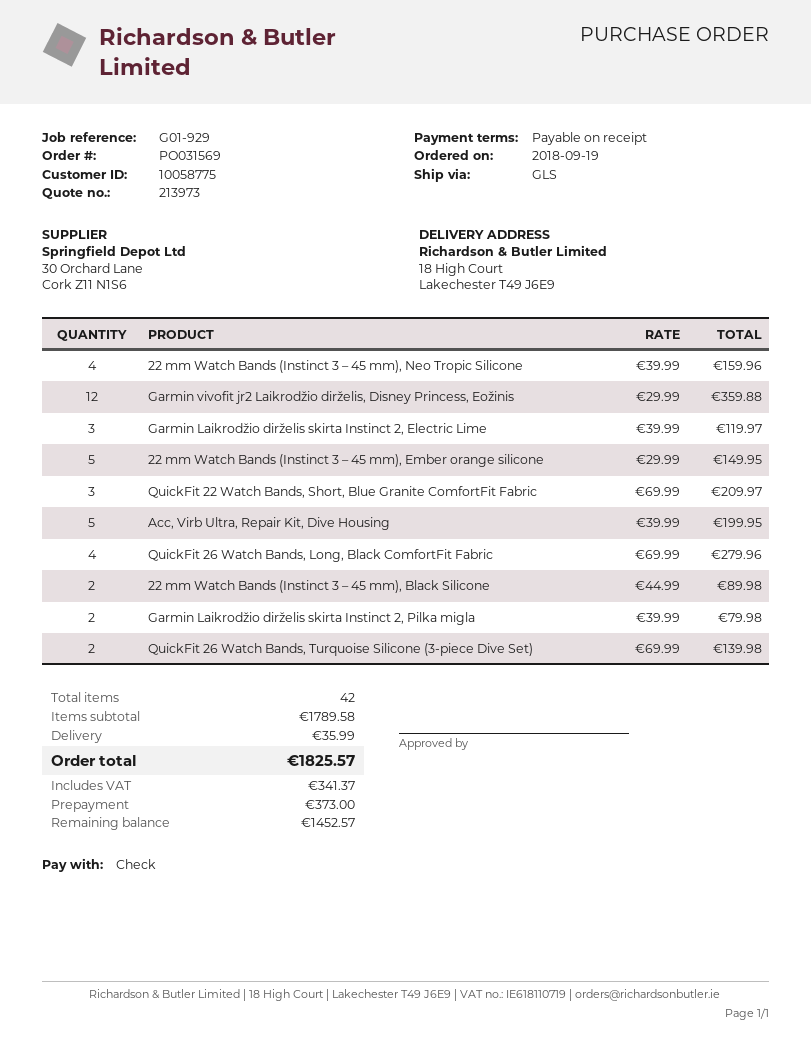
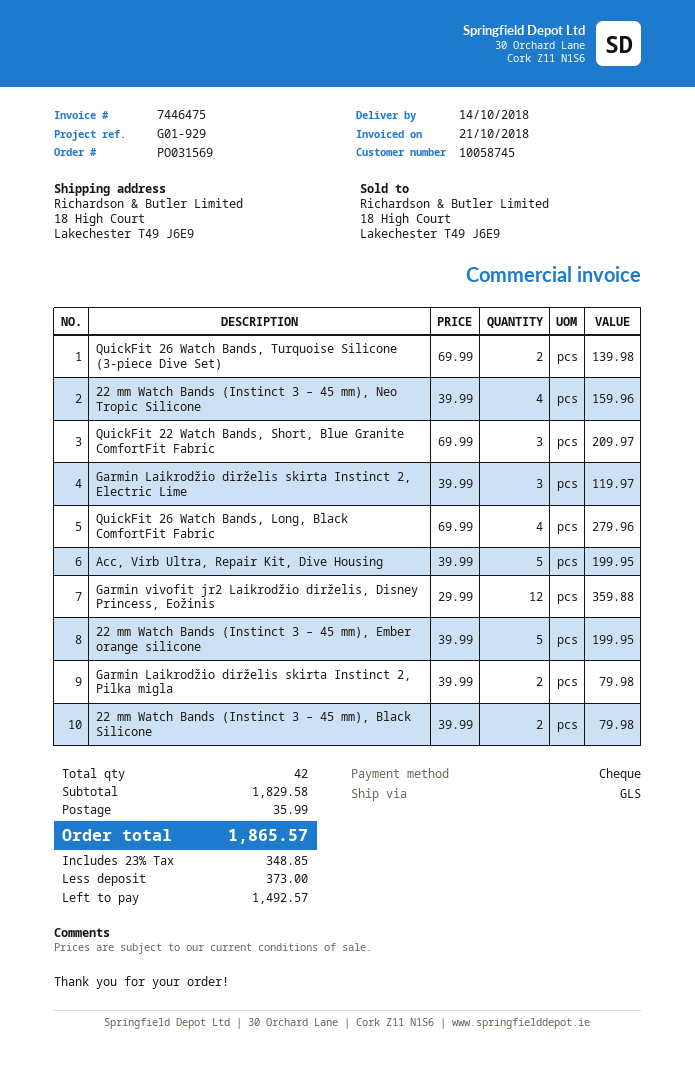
customer number: 10058775 -> 10058745
22 mm Watch Bands (Instinct 3 – 45 mm), Ember orange silicone: 5 x 29.99 = 149.95 -> 5 x 39.99 = 199.95
22 mm Watch Bands (Instinct 3 – 45 mm), Black Silicone: 2 x 44.99 = 89.98 -> 2 x 39.99 = 79.98
subtotal: 1789.58 -> 1829.58
tax: 341.37 -> 348.85
total: 1825.57 -> 1865.57
balance: 1452.57 -> 1492.57

